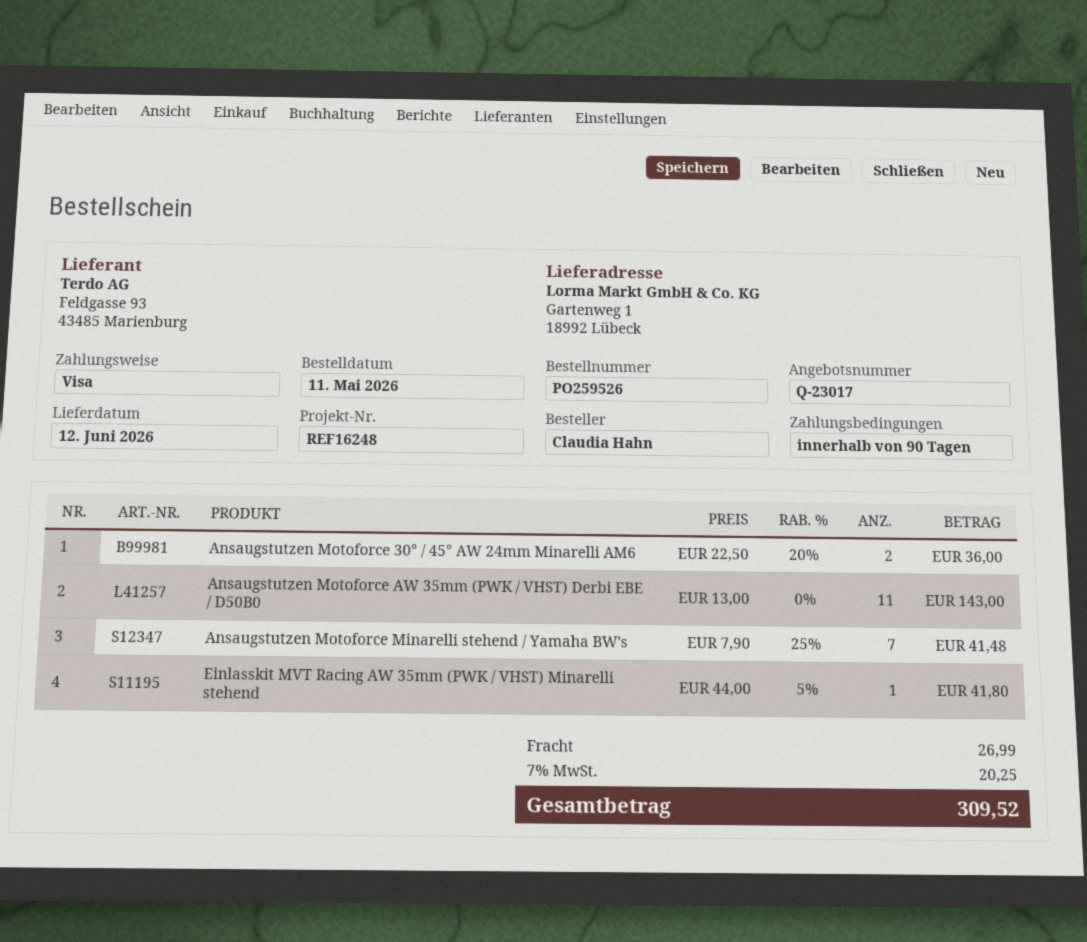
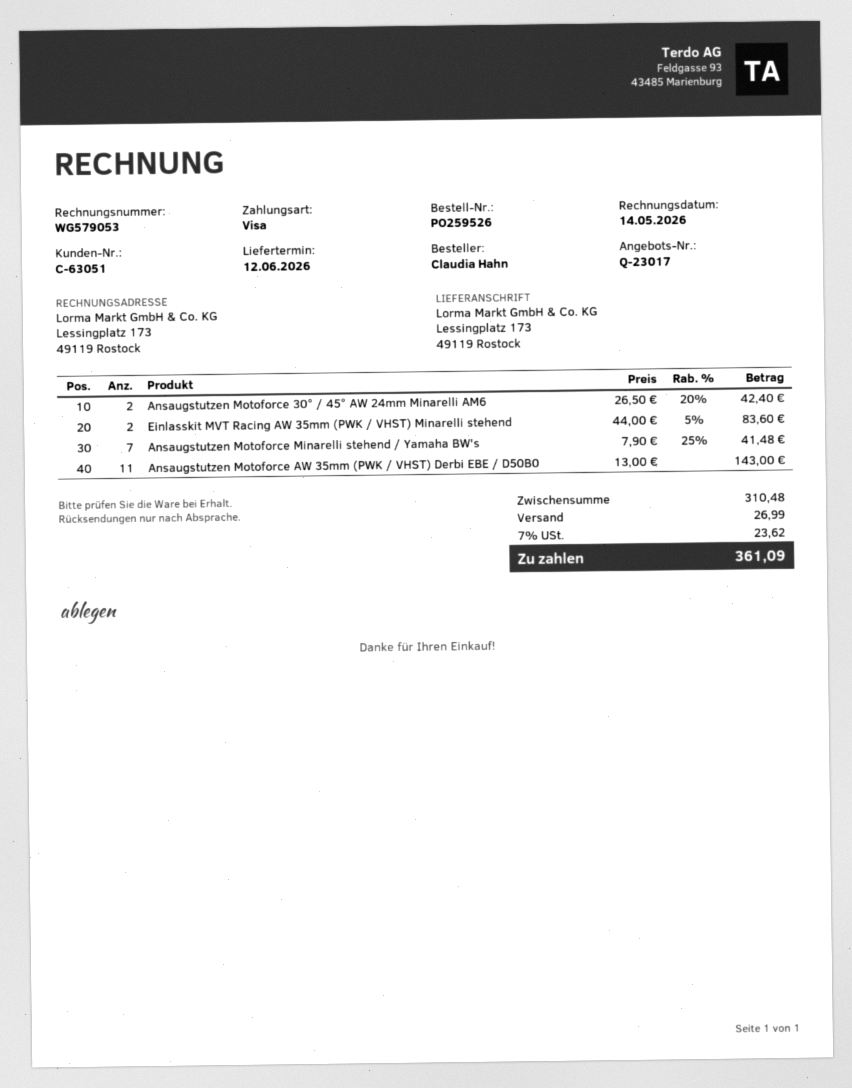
ship to: Gartenweg 1, 18992 Lübeck -> Lessingplatz 173, 49119 Rostock
Ansaugstutzen Motoforce 30° / 45° AW 24mm Minarelli AM6: 2 x 22.50 - 20% = 36.00 -> 2 x 26.50 - 20% = 42.40
Einlasskit MVT Racing AW 35mm (PWK / VHST) Minarelli stehend: 1 x 44.00 - 5% = 41.80 -> 2 x 44.00 - 5% = 83.60
tax: 7% = 20.25 -> 7% = 23.62
total: 309.52 -> 361.09

